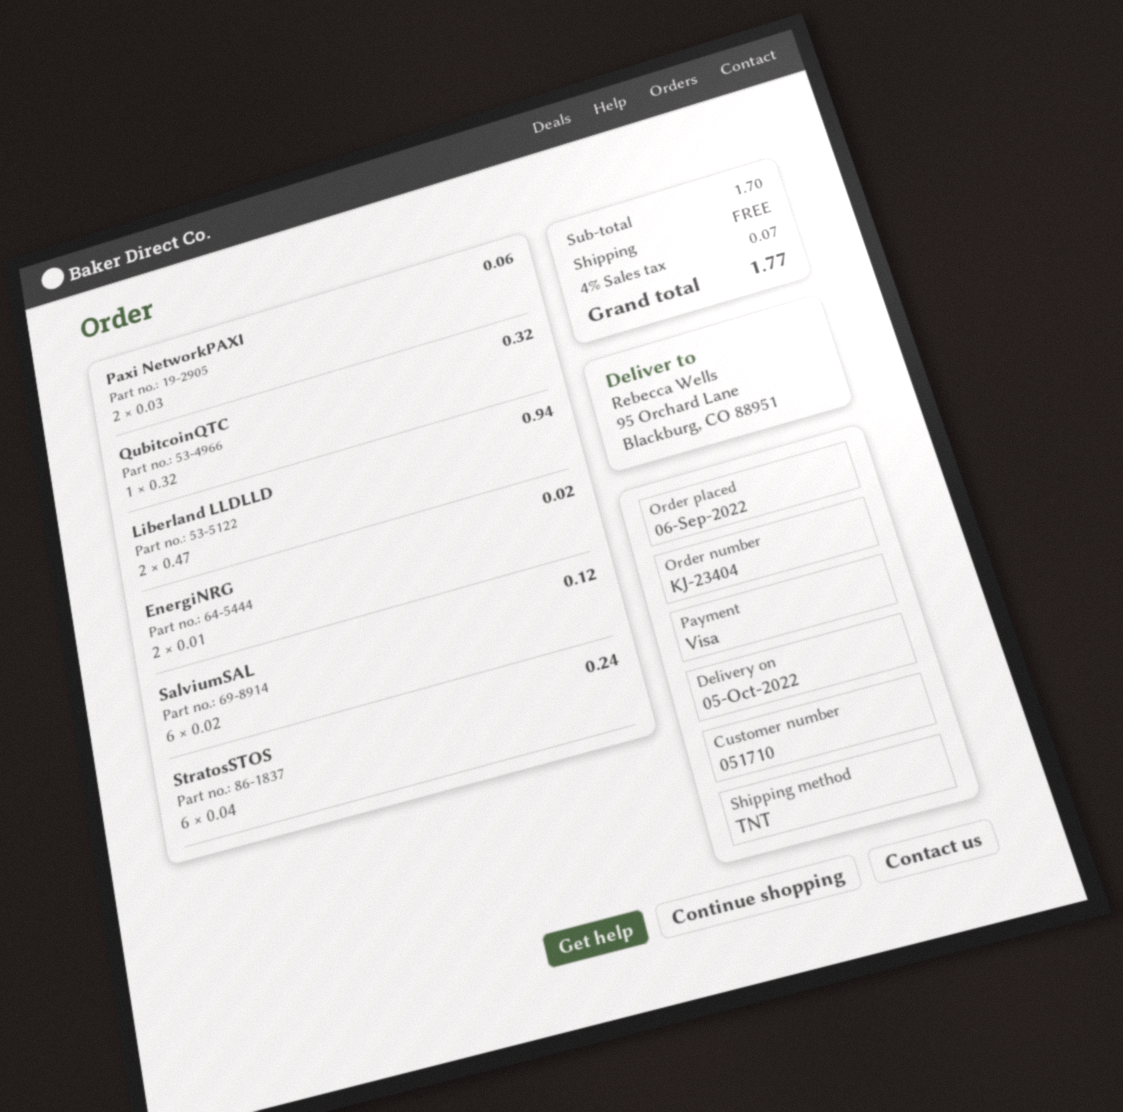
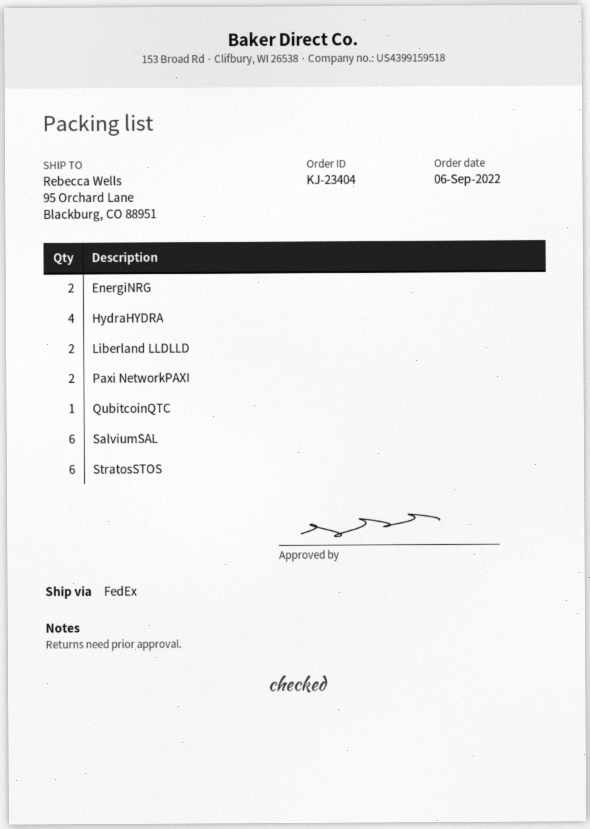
shipping method: TNT -> FedEx
HydraHYDRA: none -> 4

